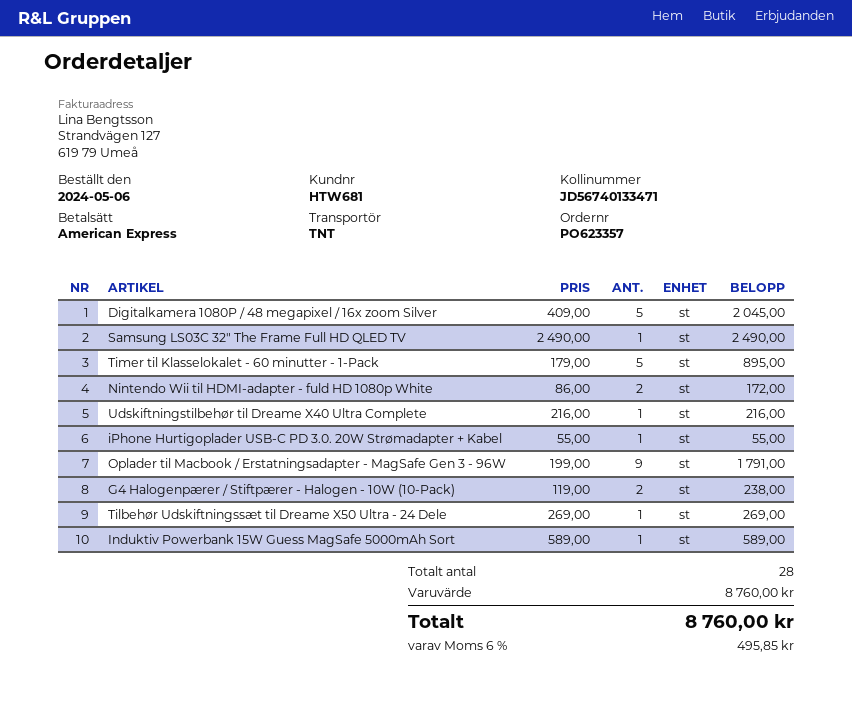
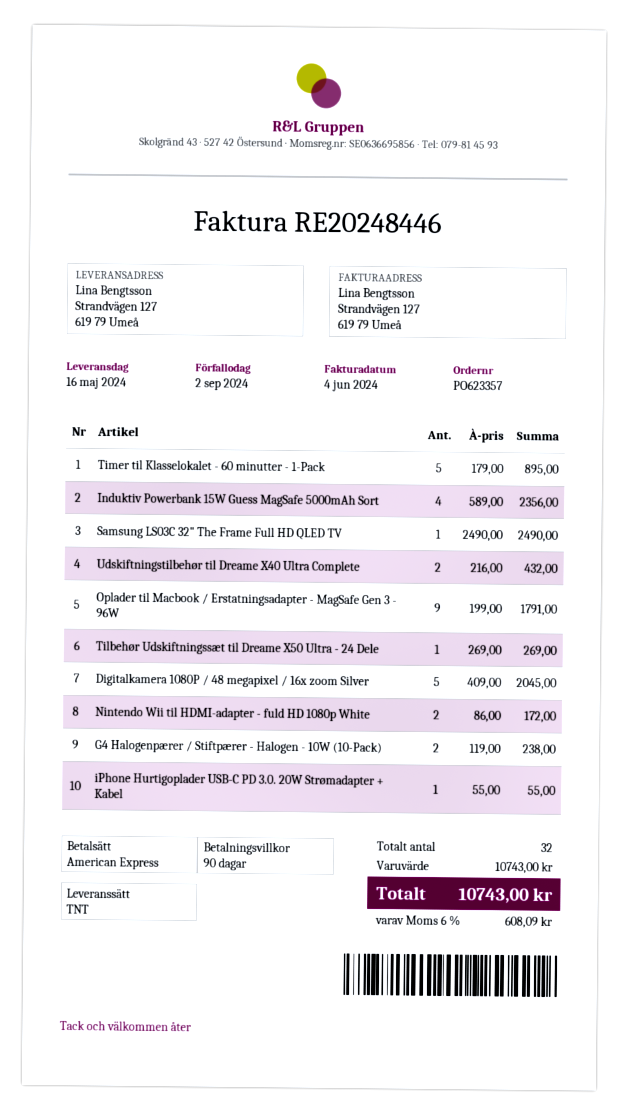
Udskiftningstilbehør til Dreame X40 Ultra Complete: 1 x 216.00 = 216.00 -> 2 x 216.00 = 432.00
Induktiv Powerbank 15W Guess MagSafe 5000mAh Sort: 1 x 589.00 = 589.00 -> 4 x 589.00 = 2356.00
total quantity: 28 -> 32
subtotal: 8760.00 -> 10743.00
tax: 6% = 495.85 -> 6% = 608.09
total: 8760.00 -> 10743.00

